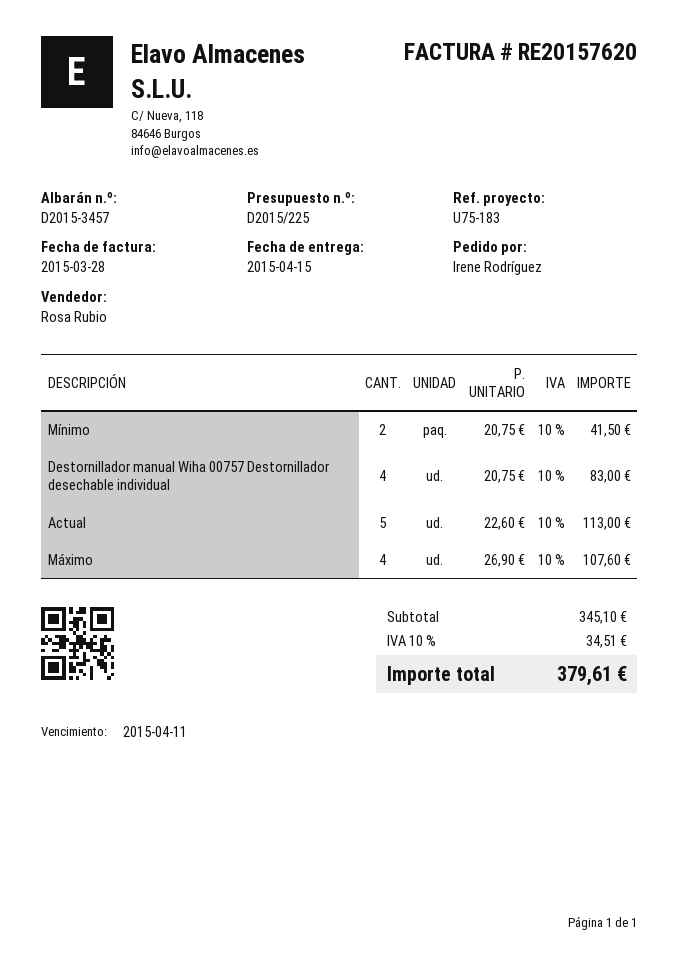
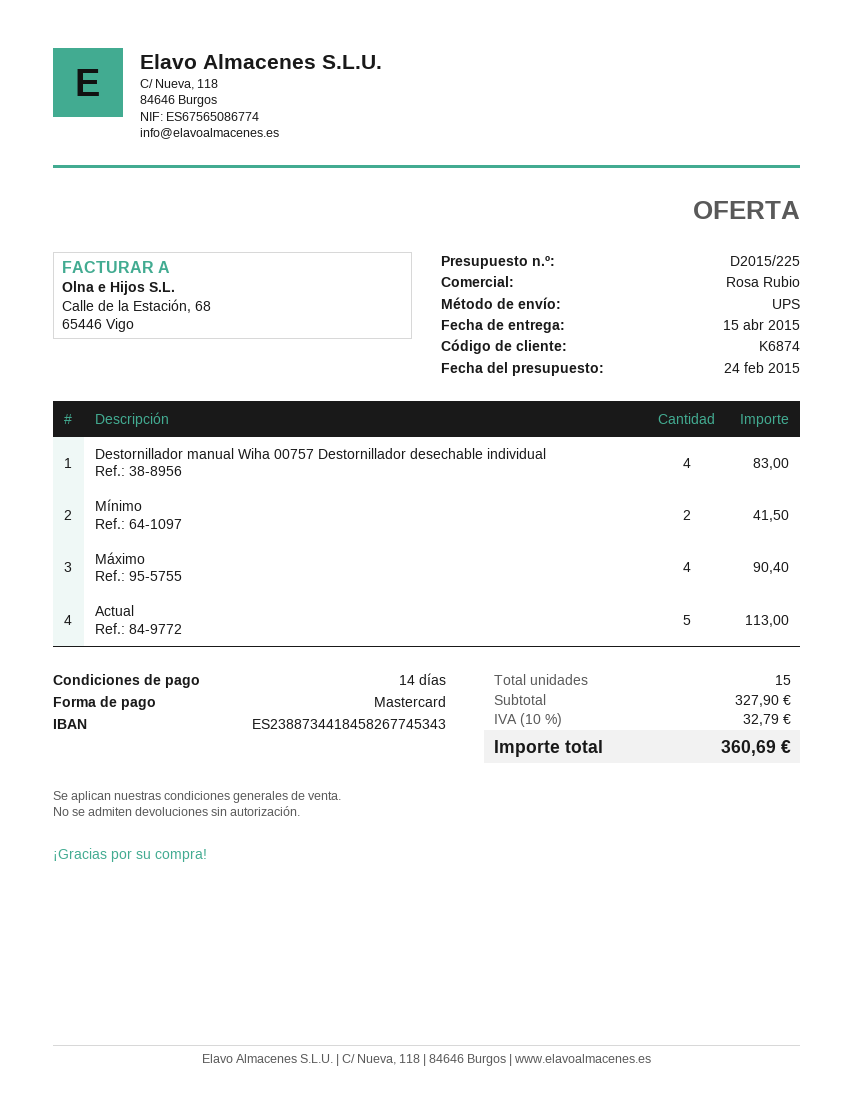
Máximo: 4 for 107.60 -> 4 for 90.40
subtotal: 345.10 -> 327.90
tax: 10% = 34.51 -> 10% = 32.79
total: 379.61 -> 360.69

